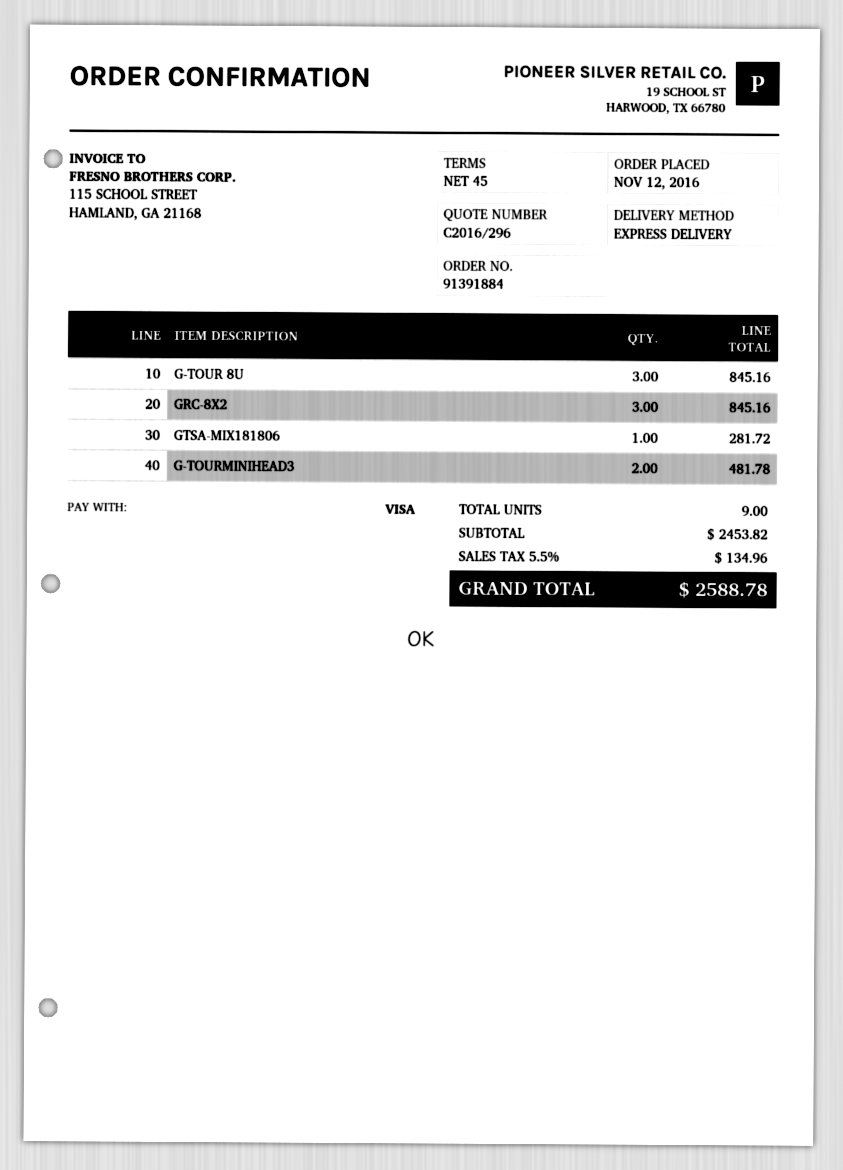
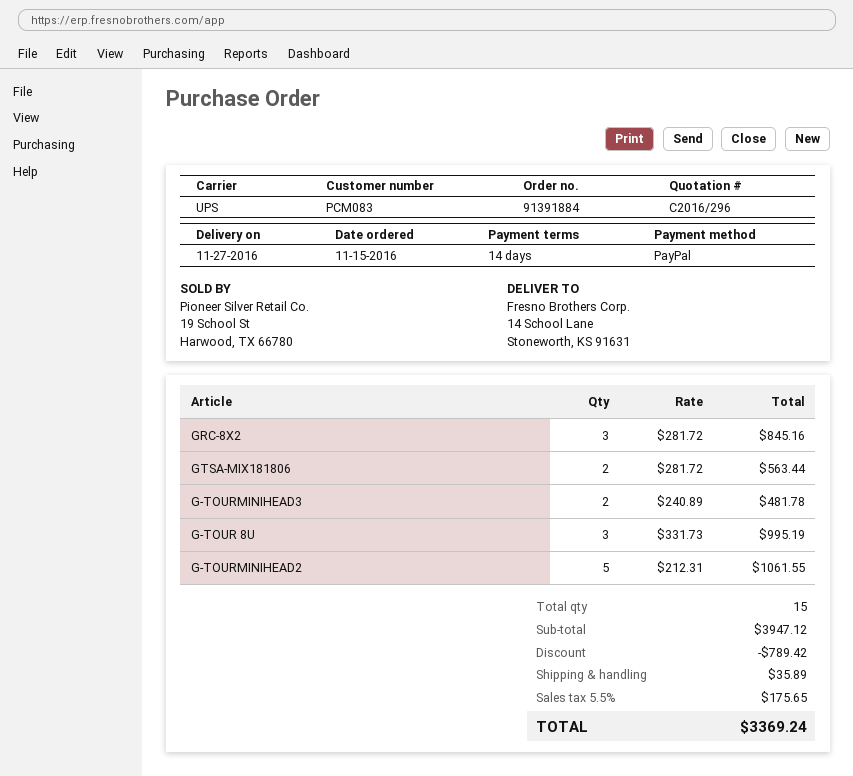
order date: 2016-11-12 -> 2016-11-15
payment terms: 45 days -> 14 days
payment method: Visa -> PayPal
shipping method: express -> UPS
G-TOUR 8U: 3 for 845.16 -> 3 for 995.19
GTSA-MIX181806: 1 for 281.72 -> 2 for 563.44
G-TOURMINIHEAD2: none -> 5 for 1061.55
total quantity: 9 -> 15
subtotal: 2453.82 -> 3947.12
discount: none -> 789.42
shipping: none -> 35.89
tax: 5.5% = 134.96 -> 5.5% = 175.65
total: 2588.78 -> 3369.24

